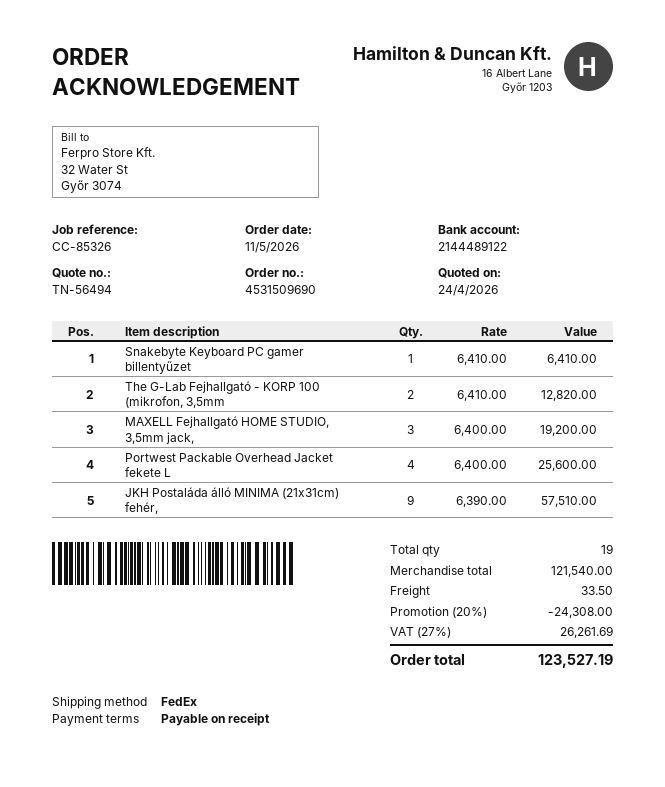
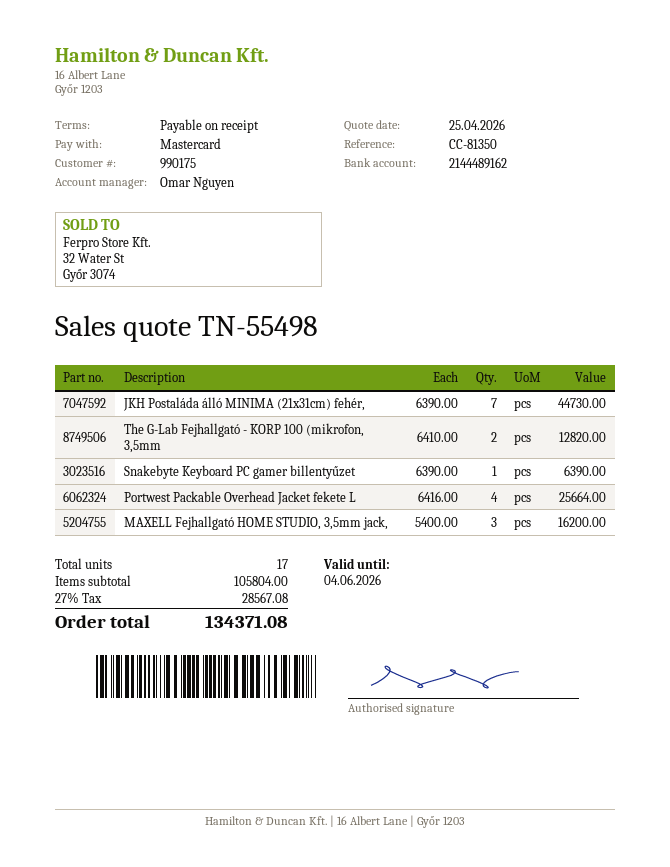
quote number: TN-56494 -> TN-55498
quote date: 2026-04-24 -> 2026-04-25
reference: CC-85326 -> CC-81350
bank account: 2144489122 -> 2144489162
Snakebyte Keyboard PC gamer billentyűzet: 1 x 6410.00 = 6410.00 -> 1 x 6390.00 = 6390.00
MAXELL Fejhallgató HOME STUDIO, 3,5mm jack,: 3 x 6400.00 = 19200.00 -> 3 x 5400.00 = 16200.00
Portwest Packable Overhead Jacket fekete L: 4 x 6400.00 = 25600.00 -> 4 x 6416.00 = 25664.00
JKH Postaláda álló MINIMA (21x31cm) fehér,: 9 x 6390.00 = 57510.00 -> 7 x 6390.00 = 44730.00
total quantity: 19 -> 17
subtotal: 121540.00 -> 105804.00
discount: 20% = 24308.00 -> none
shipping: 33.50 -> none
tax: 27% = 26261.69 -> 27% = 28567.08
total: 123527.19 -> 134371.08

